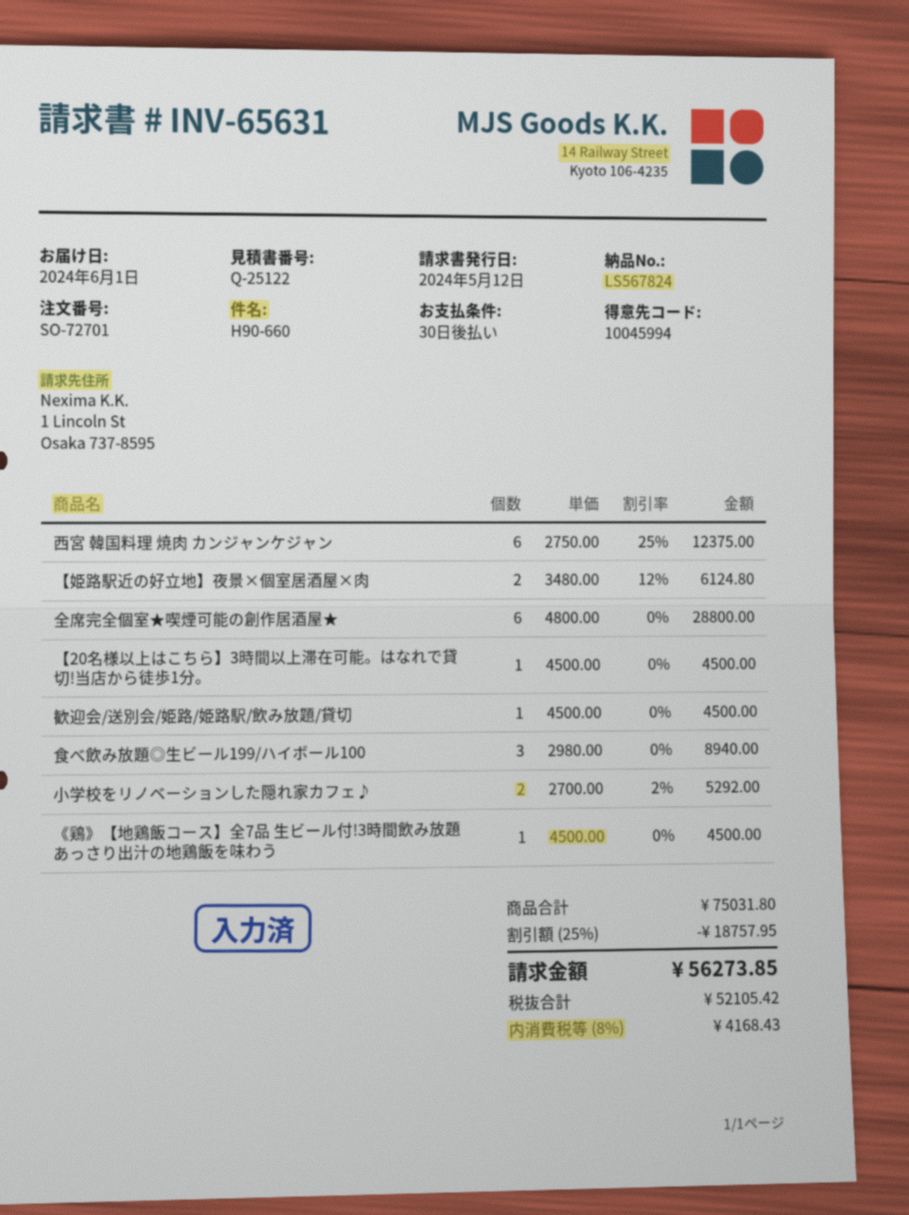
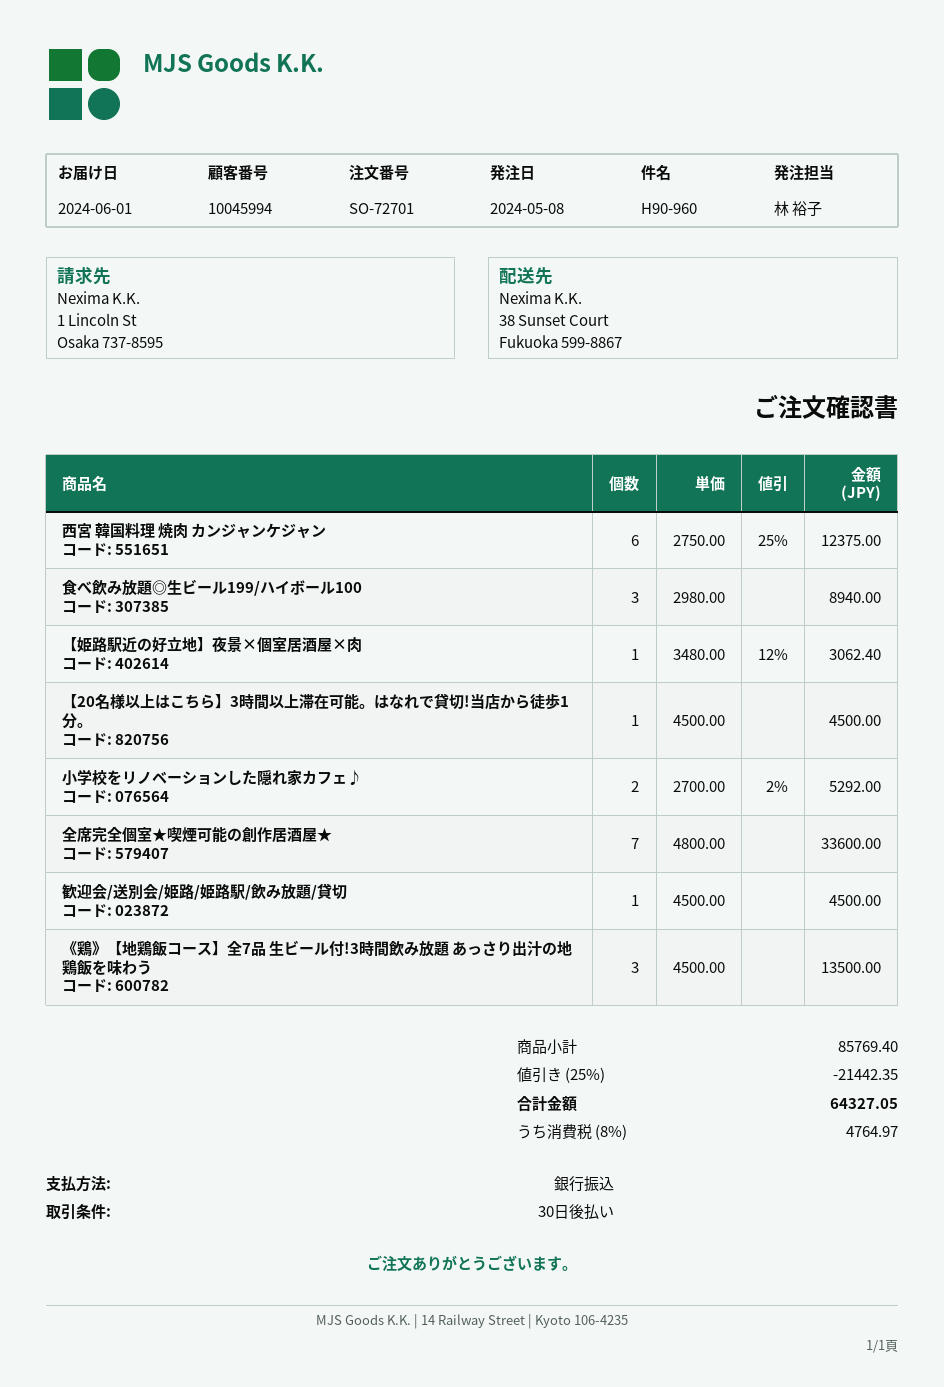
reference: H90-660 -> H90-960
【姫路駅近の好立地】夜景×個室居酒屋×肉: 2 x 3480.00 - 12% = 6124.80 -> 1 x 3480.00 - 12% = 3062.40
全席完全個室★喫煙可能の創作居酒屋★: 6 x 4800.00 = 28800.00 -> 7 x 4800.00 = 33600.00
《鶏》【地鶏飯コース】全7品 生ビール付!3時間飲み放題 あっさり出汁の地鶏飯を味わう: 1 x 4500.00 = 4500.00 -> 3 x 4500.00 = 13500.00
subtotal: 75031.80 -> 85769.40
discount: 25% = 18757.95 -> 25% = 21442.35
tax: 8% = 4168.43 -> 8% = 4764.97
total: 56273.85 -> 64327.05

